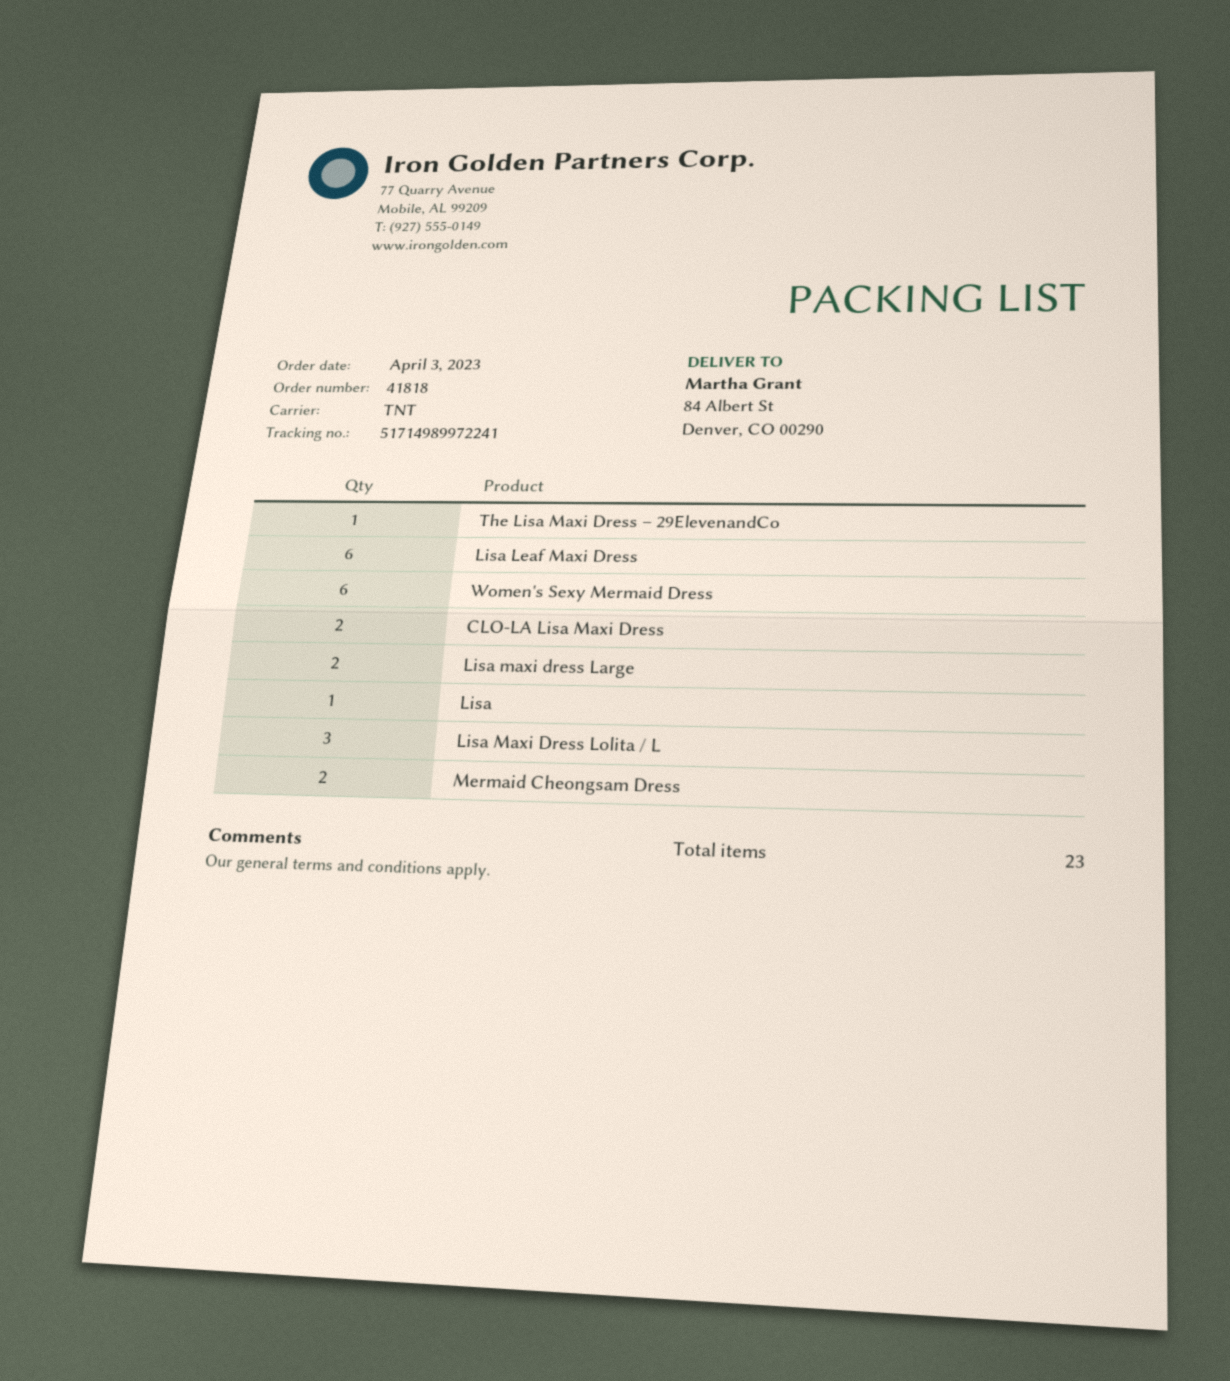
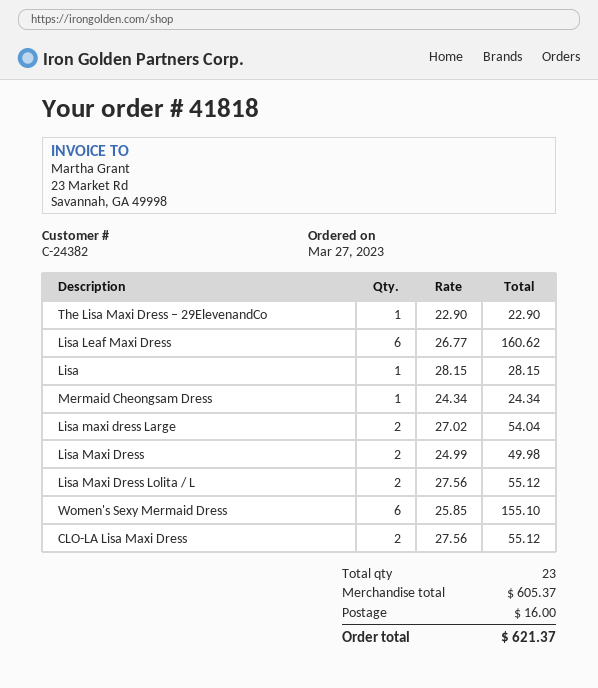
order date: 2023-04-03 -> 2023-03-27
Lisa Maxi Dress Lolita / L: 3 -> 2
Mermaid Cheongsam Dress: 2 -> 1
Lisa Maxi Dress: none -> 2

